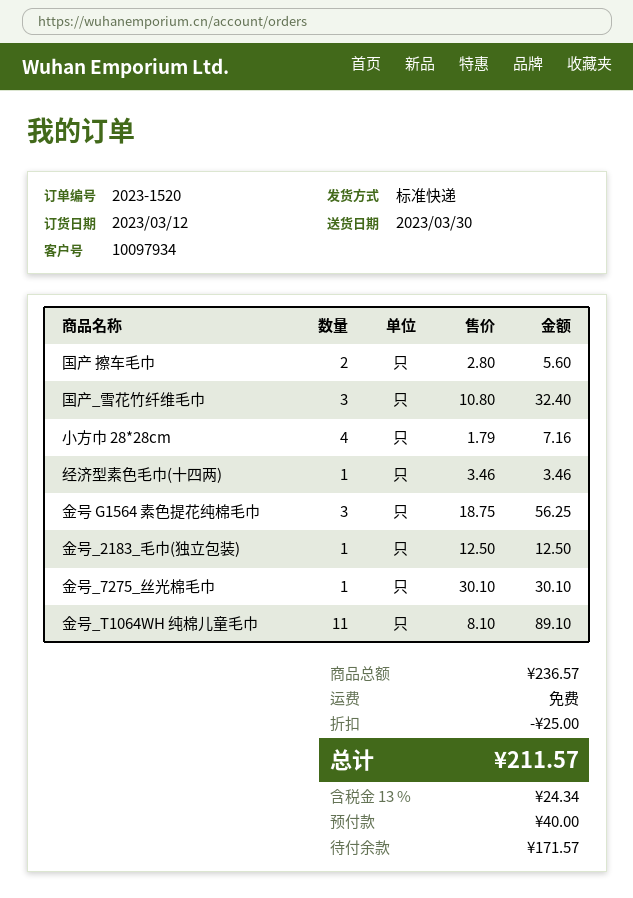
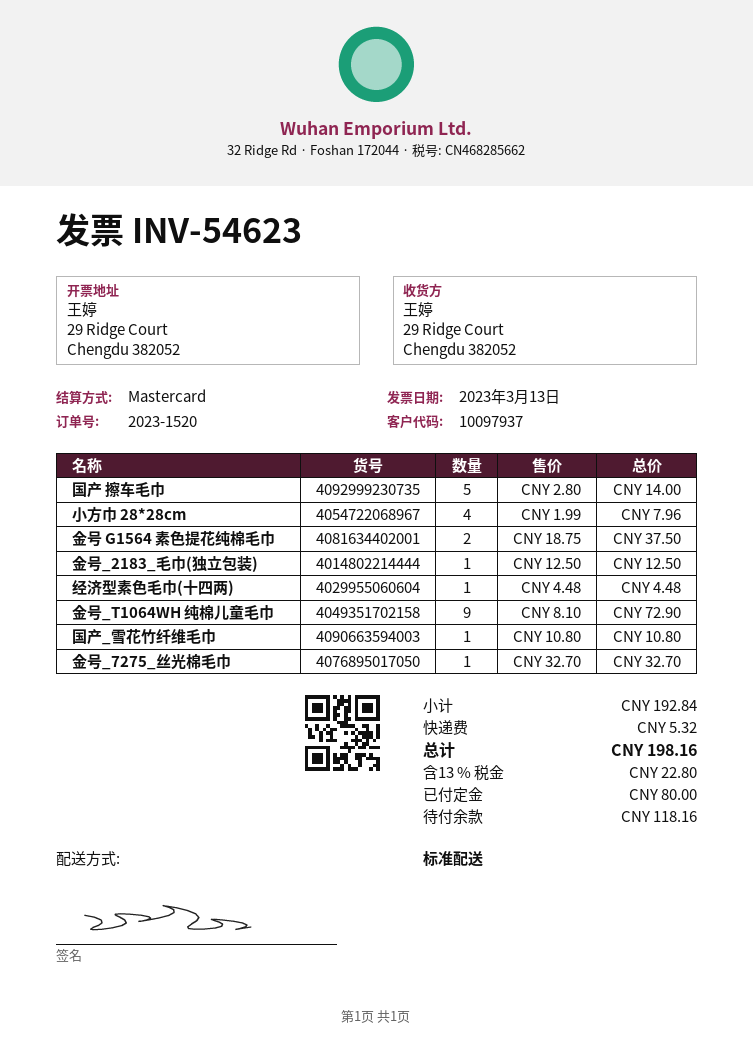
customer number: 10097934 -> 10097937
国产 擦车毛巾: 2 x 2.80 = 5.60 -> 5 x 2.80 = 14.00
国产_雪花竹纤维毛巾: 3 x 10.80 = 32.40 -> 1 x 10.80 = 10.80
小方巾 28*28cm: 4 x 1.79 = 7.16 -> 4 x 1.99 = 7.96
经济型素色毛巾(十四两): 1 x 3.46 = 3.46 -> 1 x 4.48 = 4.48
金号 G1564 素色提花纯棉毛巾: 3 x 18.75 = 56.25 -> 2 x 18.75 = 37.50
金号_7275_丝光棉毛巾: 1 x 30.10 = 30.10 -> 1 x 32.70 = 32.70
金号_T1064WH 纯棉儿童毛巾: 11 x 8.10 = 89.10 -> 9 x 8.10 = 72.90
subtotal: 236.57 -> 192.84
discount: 25.00 -> none
shipping: 0.00 -> 5.32
tax: 13% = 24.34 -> 13% = 22.80
total: 211.57 -> 198.16
deposit: 40.00 -> 80.00
balance: 171.57 -> 118.16

